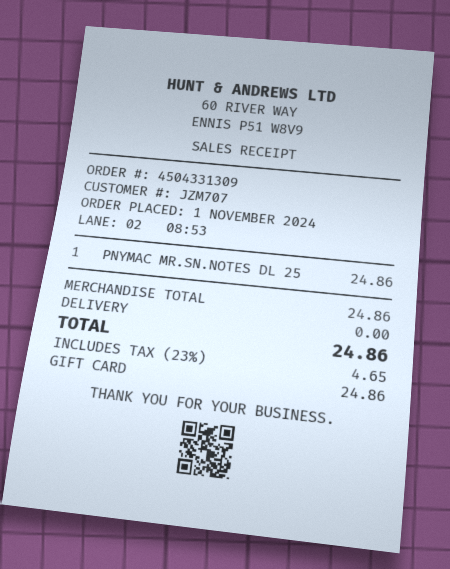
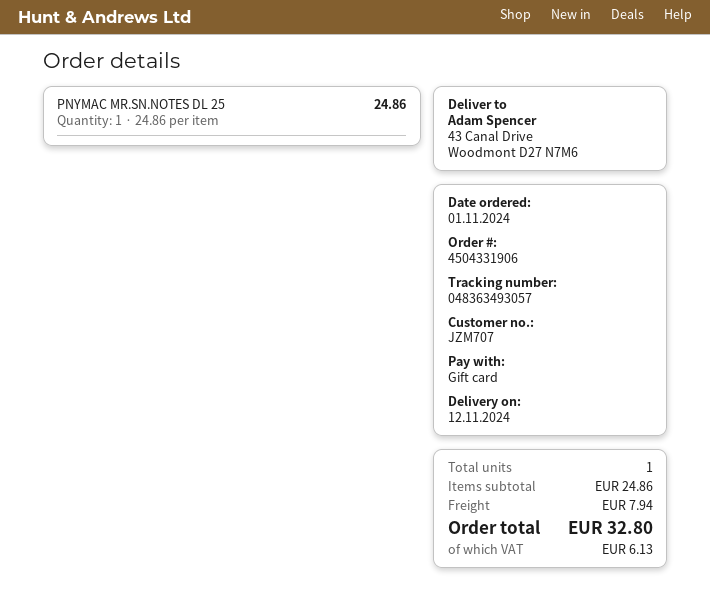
order number: 4504331309 -> 4504331906
shipping: 0.00 -> 7.94
tax: 4.65 -> 6.13
total: 24.86 -> 32.80

